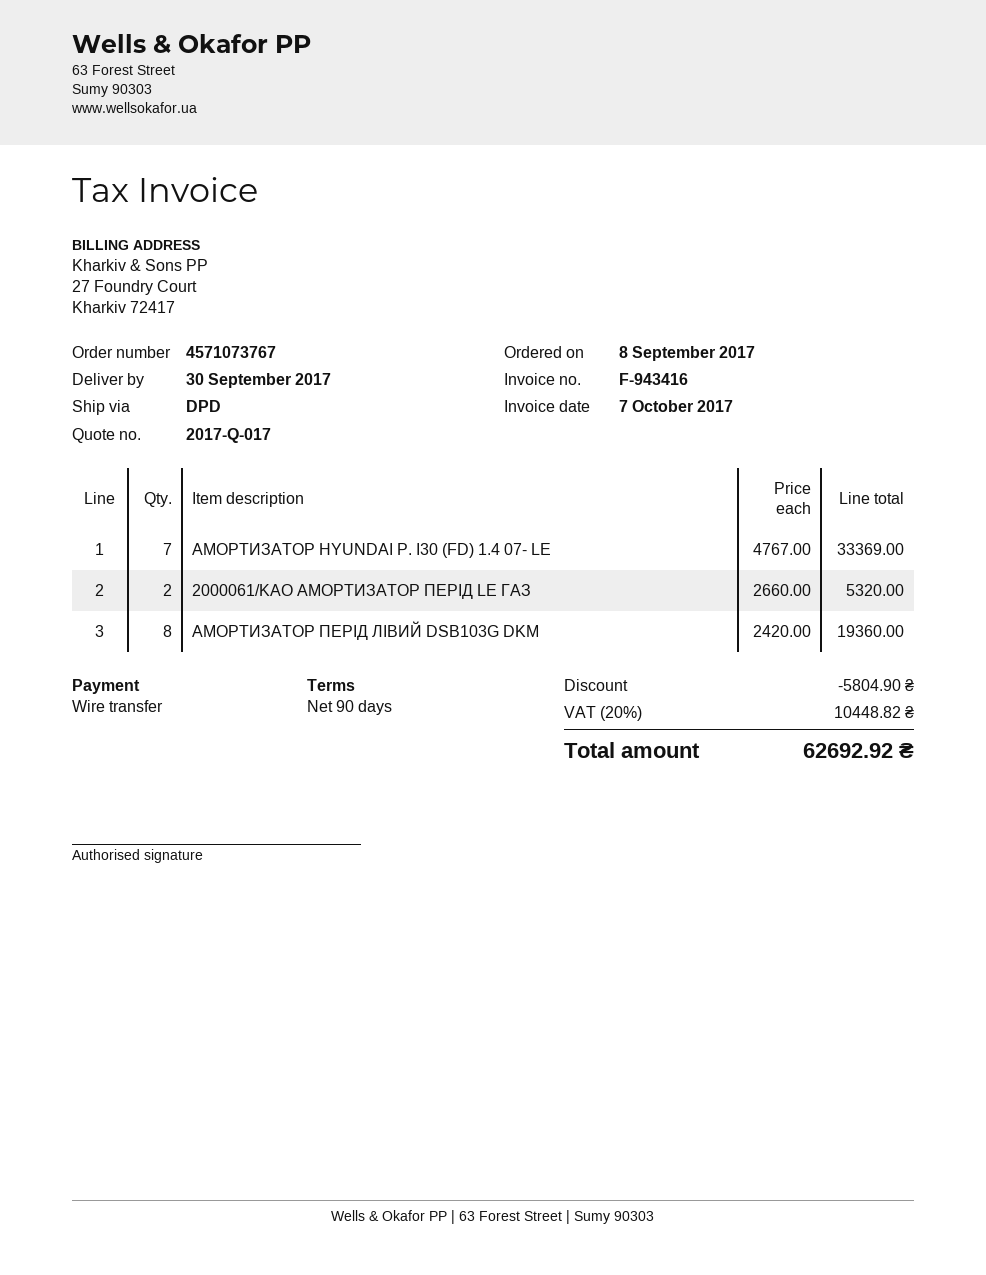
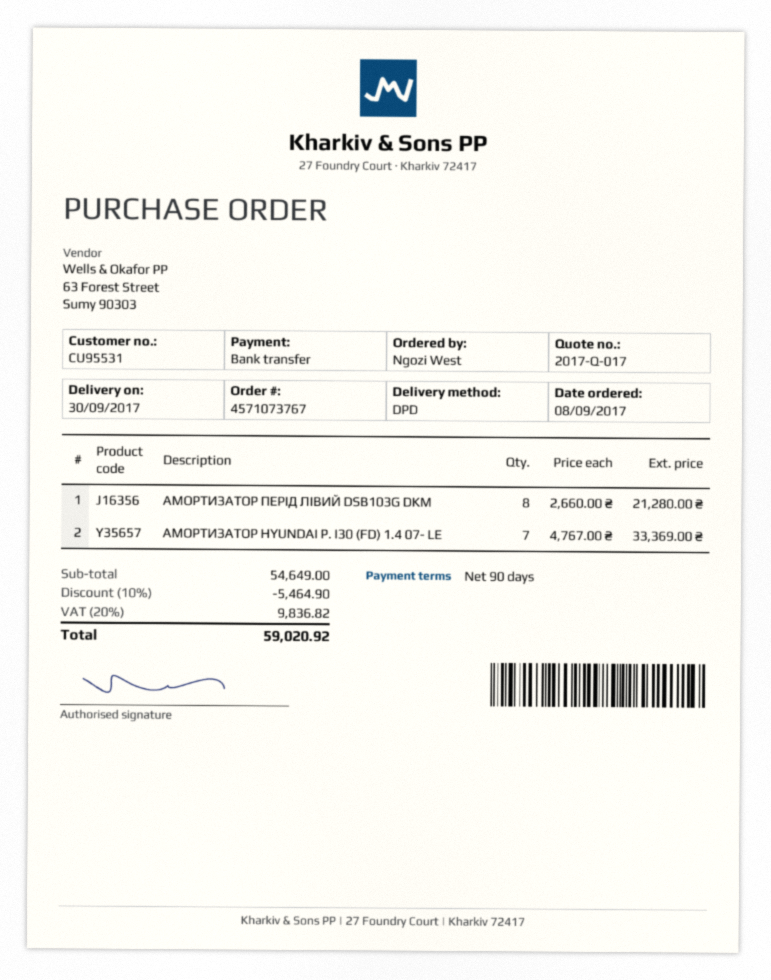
2000061/KAO АМОРТИЗАТОР ПЕРІД LE ГАЗ: 2 x 2660.00 = 5320.00 -> none
АМОРТИЗАТОР ПЕРІД ЛІВИЙ DSB103G DKM: 8 x 2420.00 = 19360.00 -> 8 x 2660.00 = 21280.00
discount: 5804.90 -> 5464.90
tax: 20% = 10448.82 -> 20% = 9836.82
total: 62692.92 -> 59020.92

